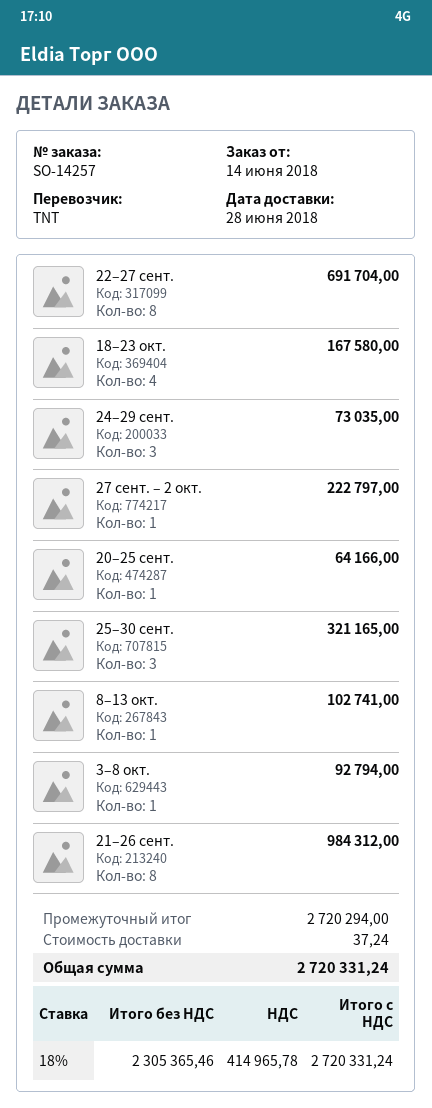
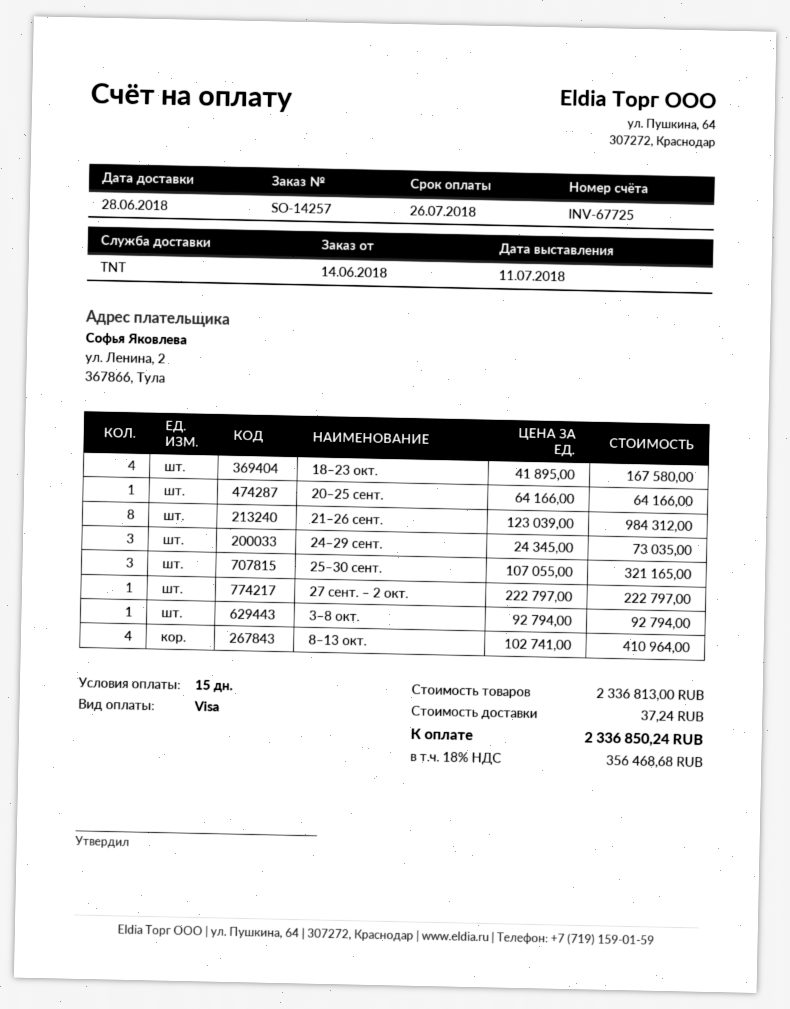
22–27 сент.: 8 for 691704.00 -> none
8–13 окт.: 1 for 102741.00 -> 4 for 410964.00
subtotal: 2720294.00 -> 2336813.00
tax: 18% = 414965.78 -> 18% = 356468.68
total: 2720331.24 -> 2336850.24

